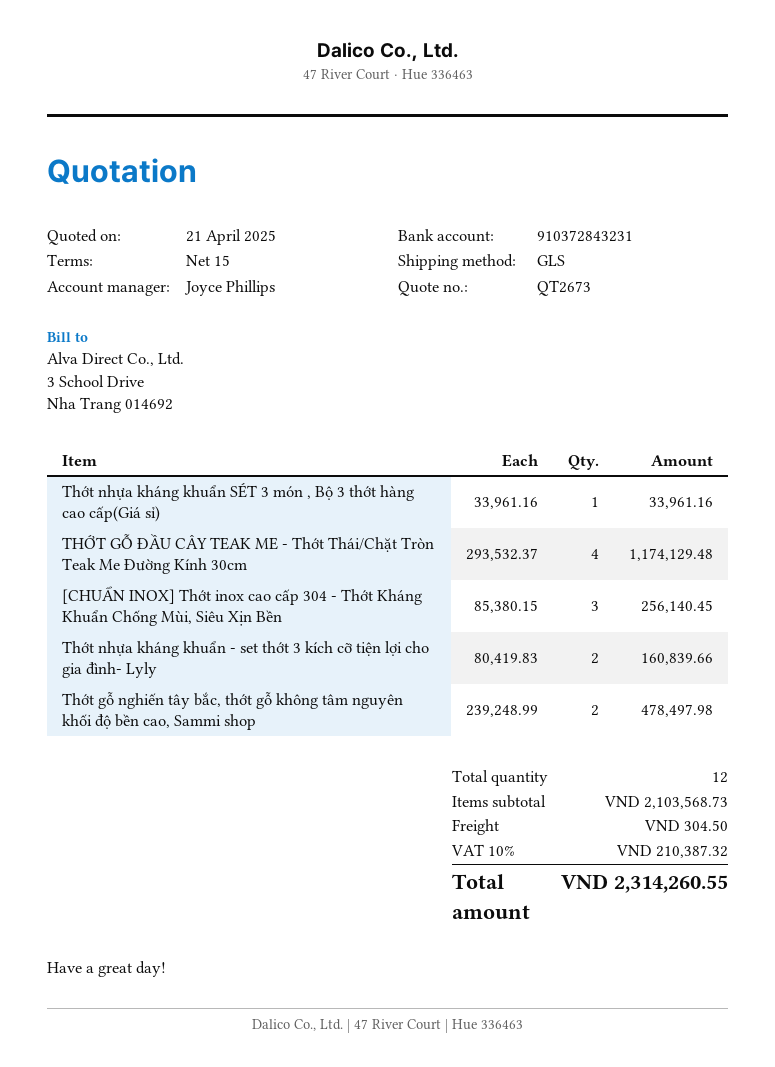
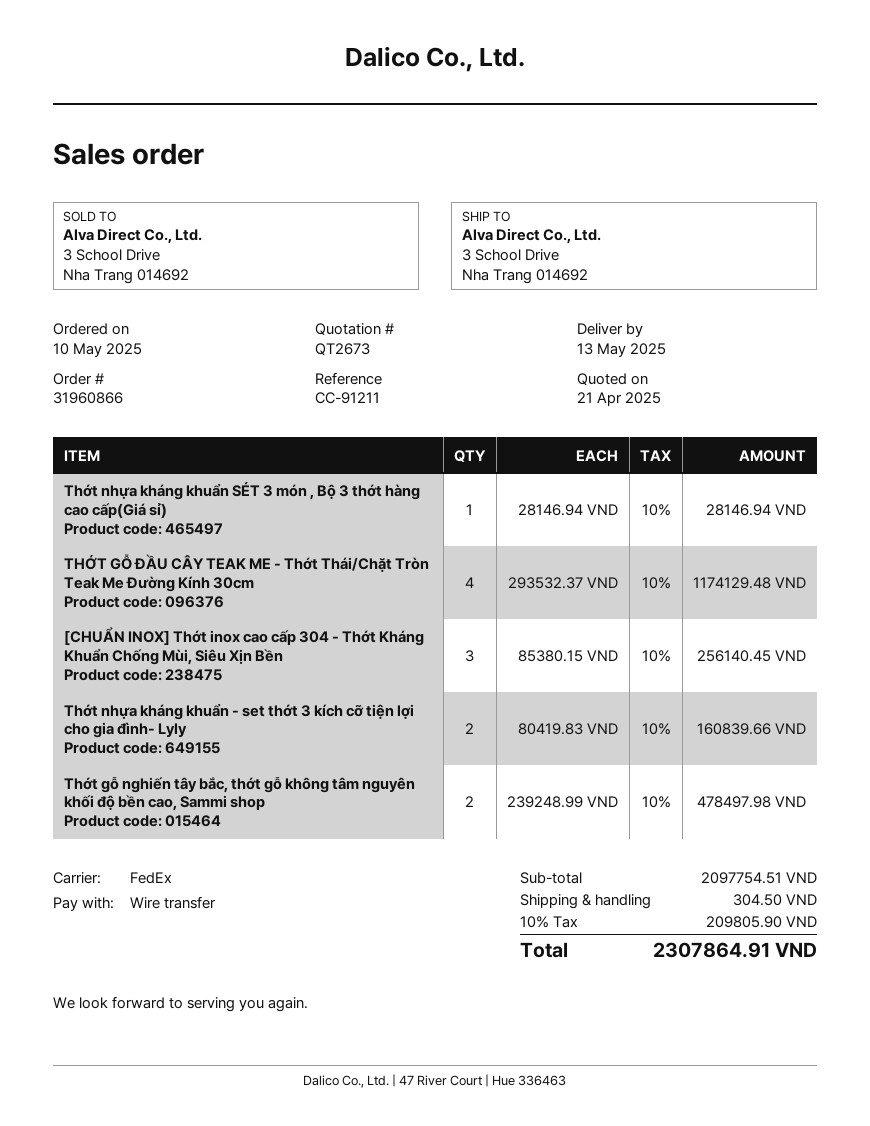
shipping method: GLS -> FedEx
Thớt nhựa kháng khuẩn SÉT 3 món , Bộ 3 thớt hàng cao cấp(Giá sỉ): 1 x 33961.16 = 33961.16 -> 1 x 28146.94 = 28146.94
subtotal: 2103568.73 -> 2097754.51
tax: 10% = 210387.32 -> 10% = 209805.90
total: 2314260.55 -> 2307864.91

